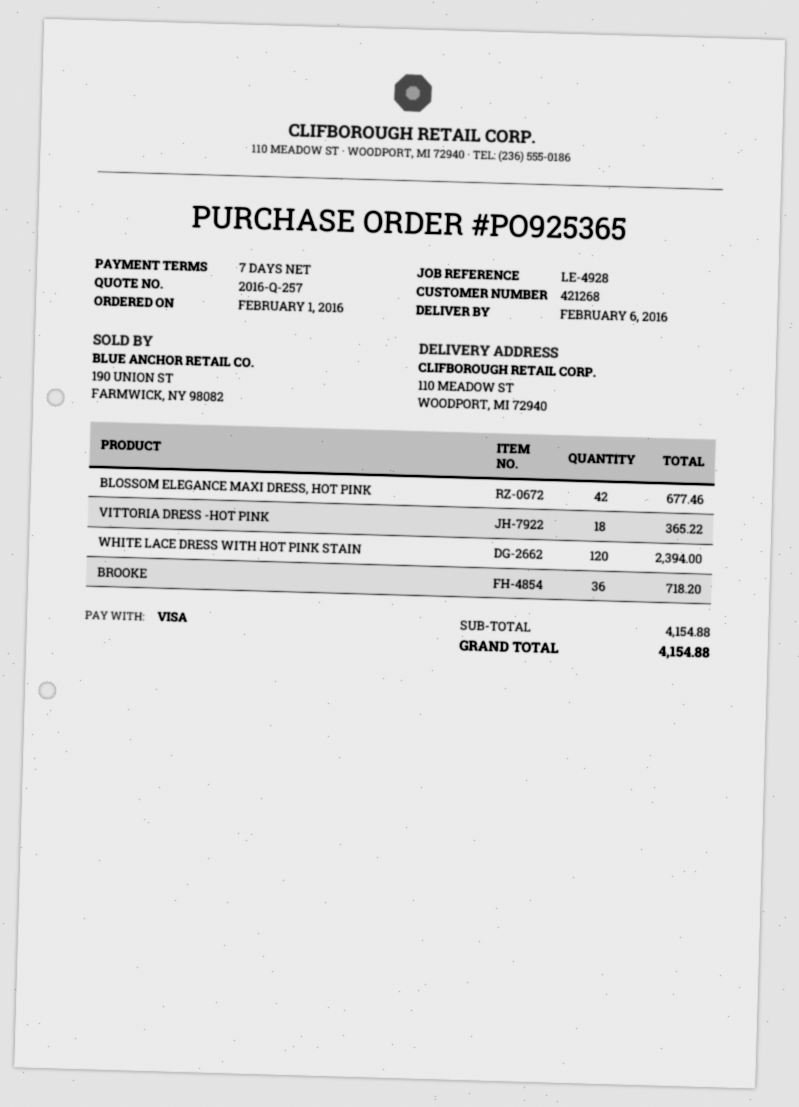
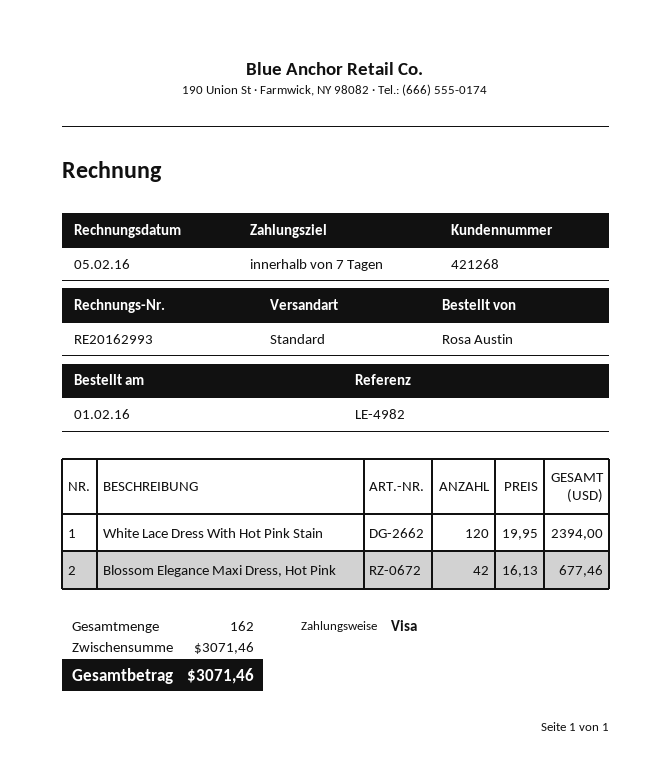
reference: LE-4928 -> LE-4982
VITTORIA DRESS -HOT PINK: 18 for 365.22 -> none
BROOKE: 36 for 718.20 -> none
subtotal: 4154.88 -> 3071.46
total: 4154.88 -> 3071.46

